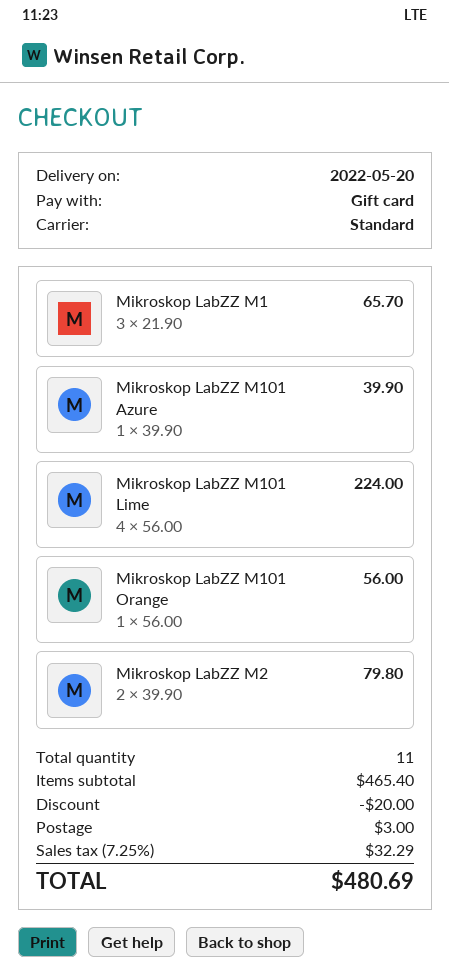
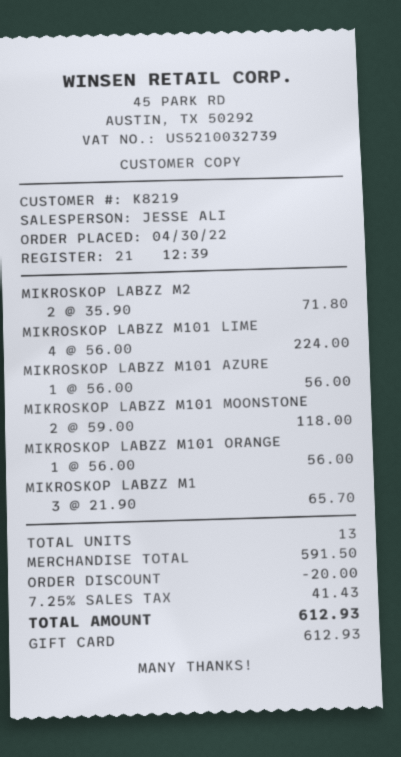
Mikroskop LabZZ M101 Azure: 1 x 39.90 = 39.90 -> 1 x 56.00 = 56.00
Mikroskop LabZZ M2: 2 x 39.90 = 79.80 -> 2 x 35.90 = 71.80
MIKROSKOP LABZZ M101 MOONSTONE: none -> 2 x 59.00 = 118.00
total quantity: 11 -> 13
subtotal: 465.40 -> 591.50
shipping: 3.00 -> none
tax: 7.25% = 32.29 -> 7.25% = 41.43
total: 480.69 -> 612.93

